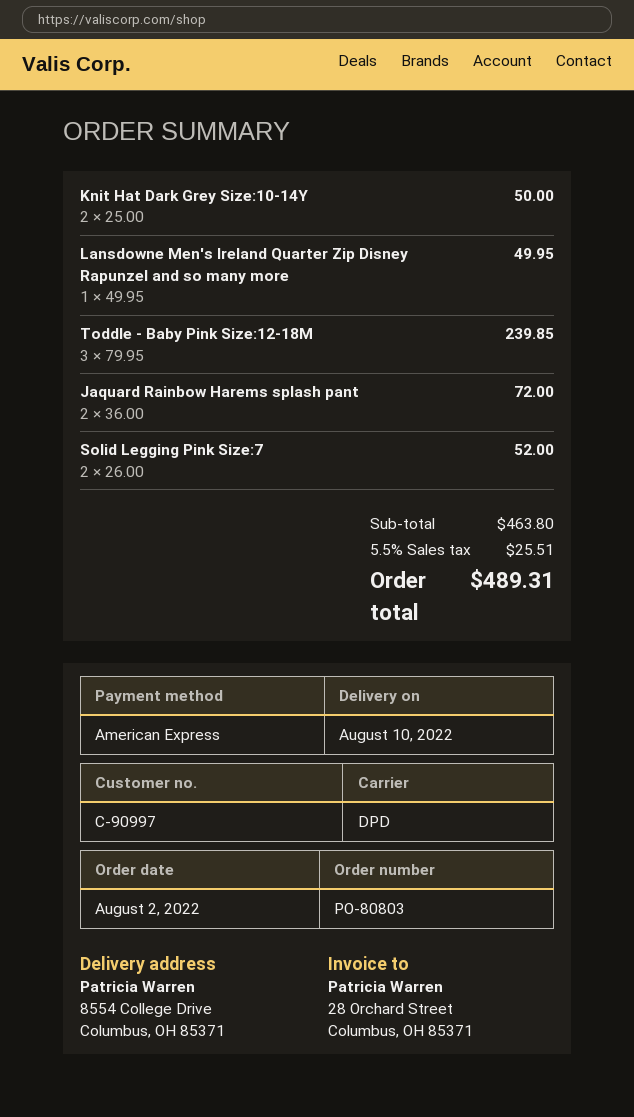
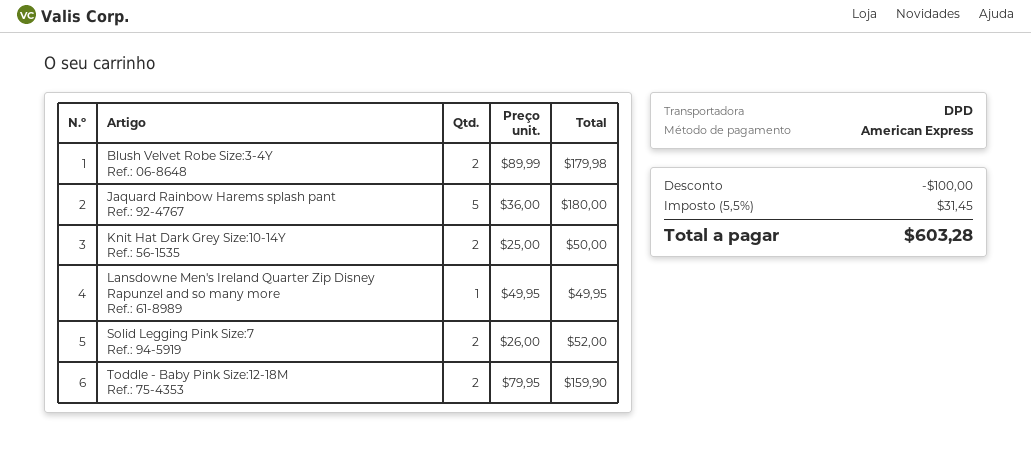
Toddle - Baby Pink Size:12-18M: 3 x 79.95 = 239.85 -> 2 x 79.95 = 159.90
Jaquard Rainbow Harems splash pant: 2 x 36.00 = 72.00 -> 5 x 36.00 = 180.00
Blush Velvet Robe Size:3-4Y: none -> 2 x 89.99 = 179.98
discount: none -> 100.00
tax: 5.5% = 25.51 -> 5.5% = 31.45
total: 489.31 -> 603.28

